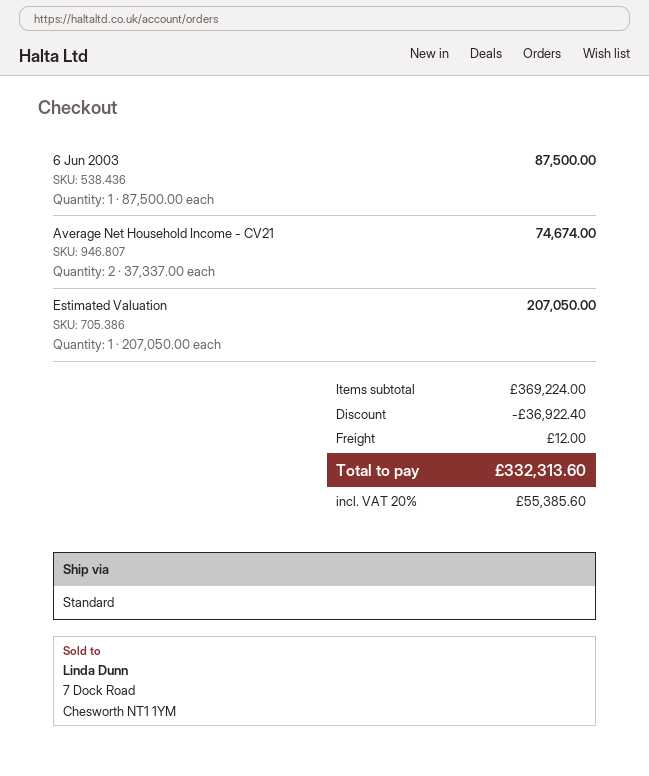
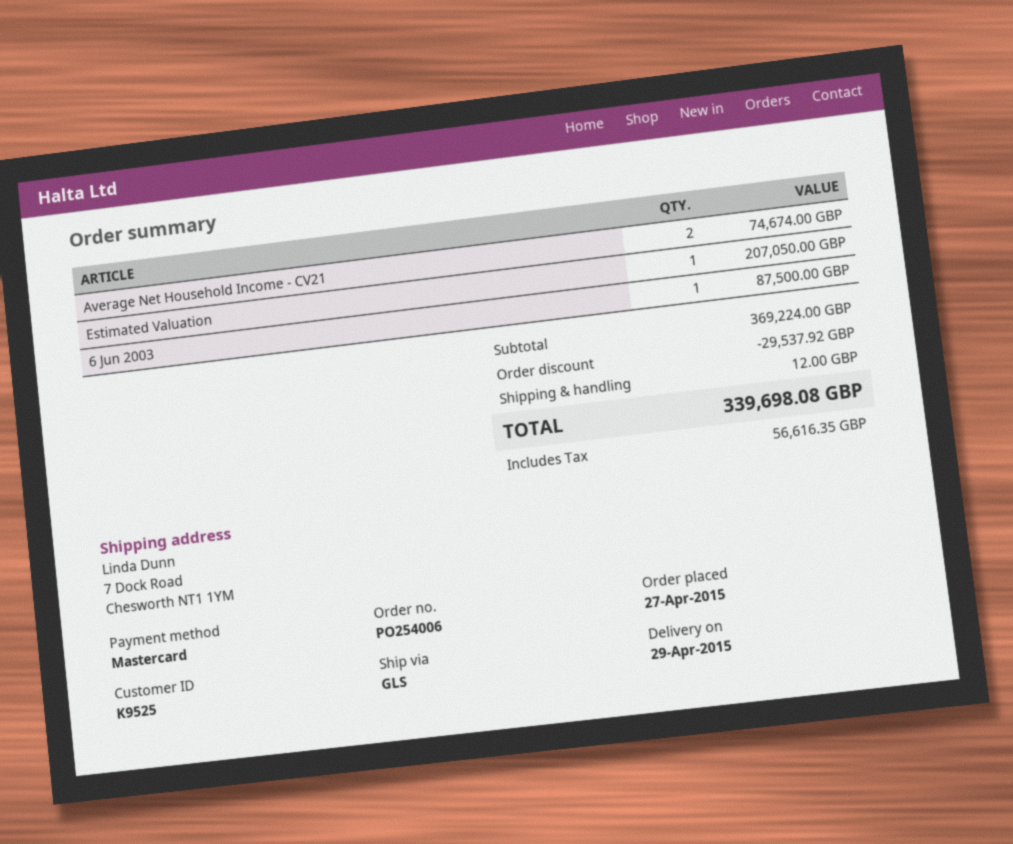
shipping method: standard -> GLS
discount: 36922.40 -> 29537.92
tax: 55385.60 -> 56616.35
total: 332313.60 -> 339698.08

